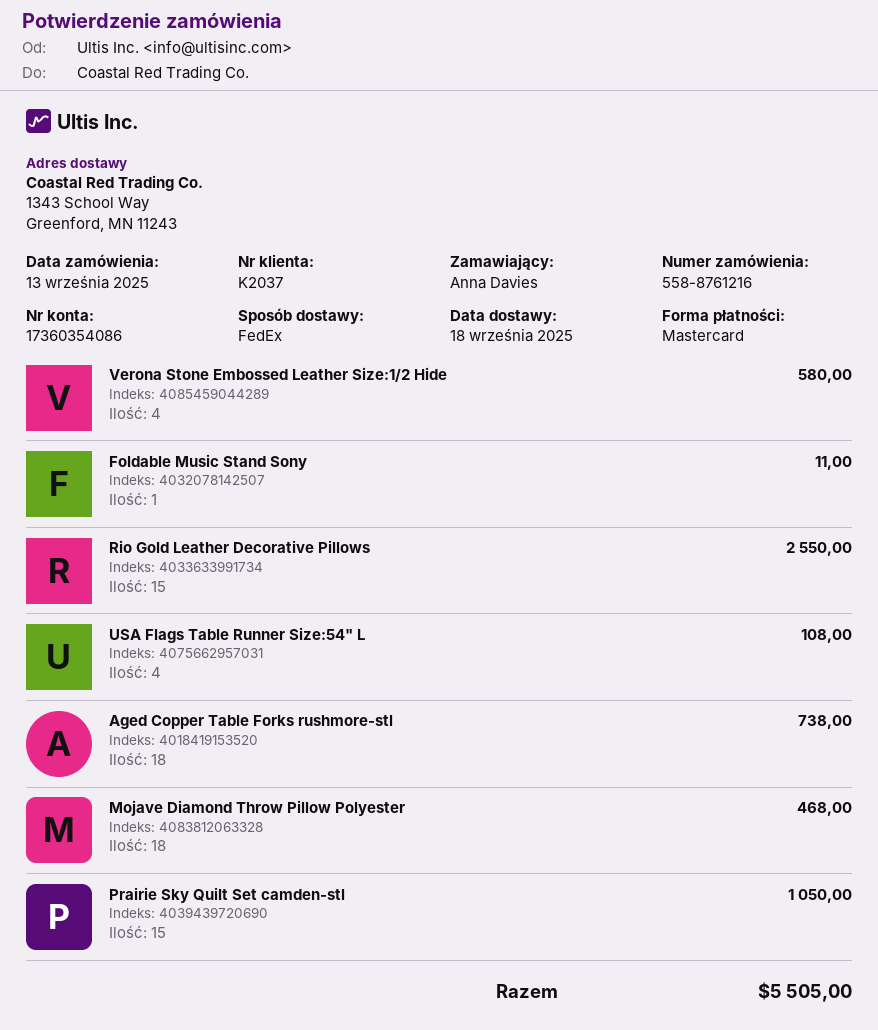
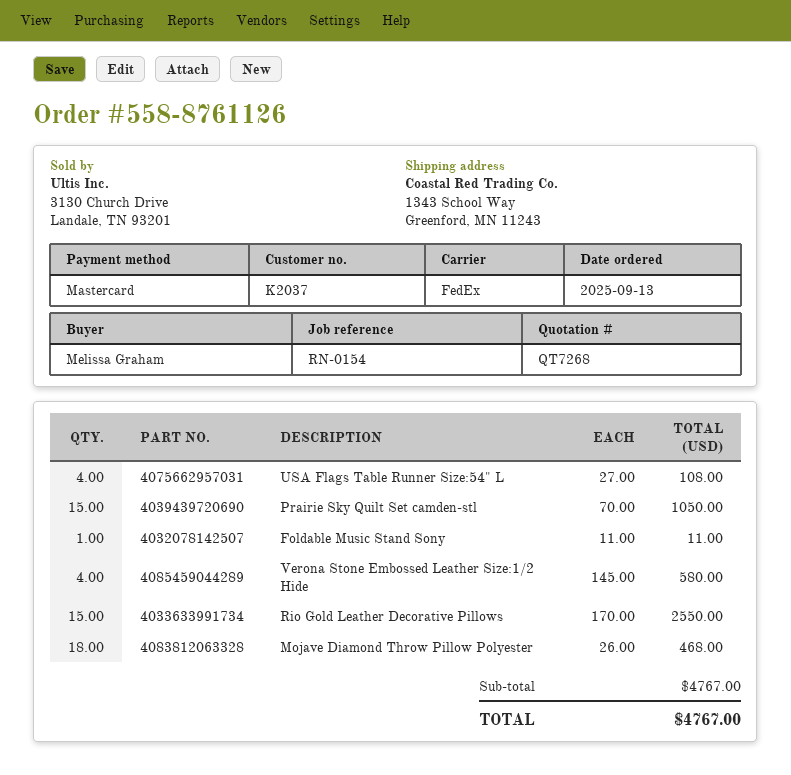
order number: 558-8761216 -> 558-8761126
ordered by: Anna Davies -> Melissa Graham
Aged Copper Table Forks rushmore-stl: 18 for 738.00 -> none
total: 5505.00 -> 4767.00

